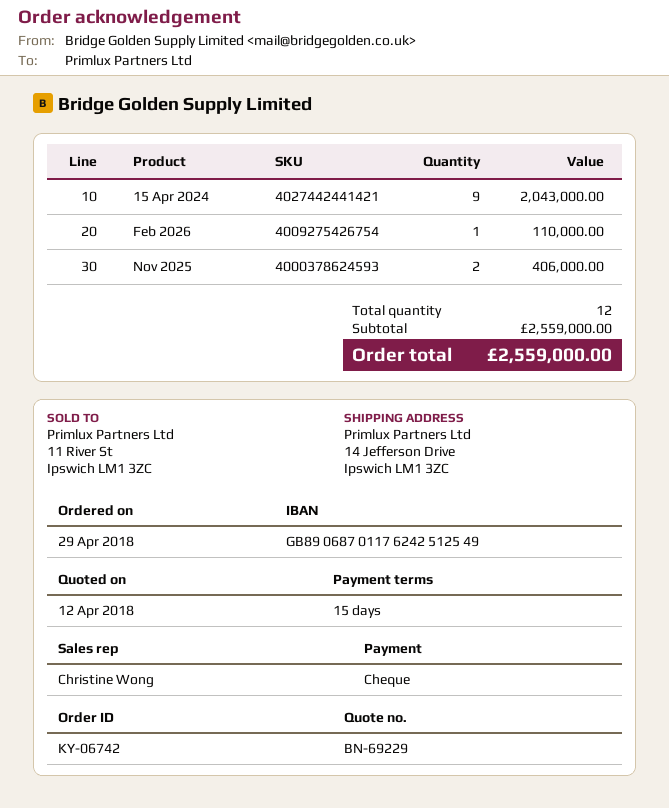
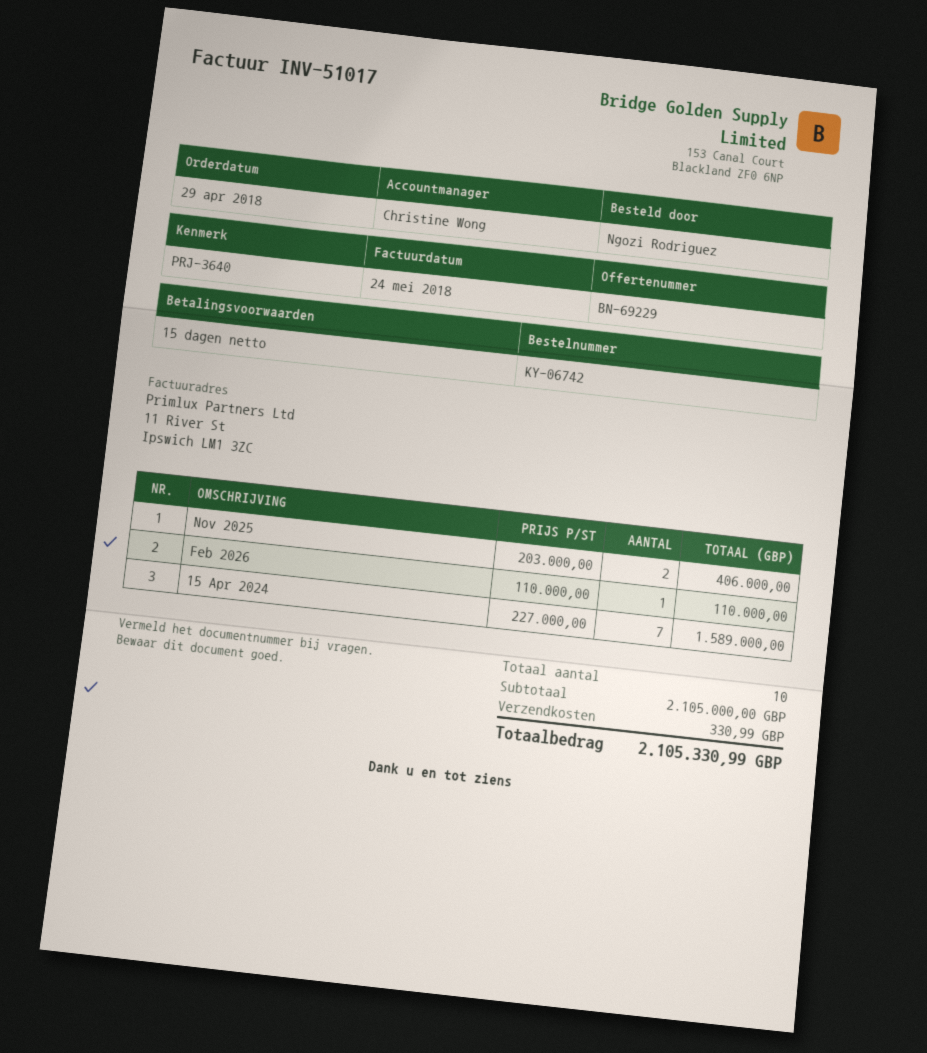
15 Apr 2024: 9 for 2043000.00 -> 7 for 1589000.00
total quantity: 12 -> 10
subtotal: 2559000.00 -> 2105000.00
shipping: none -> 330.99
total: 2559000.00 -> 2105330.99

